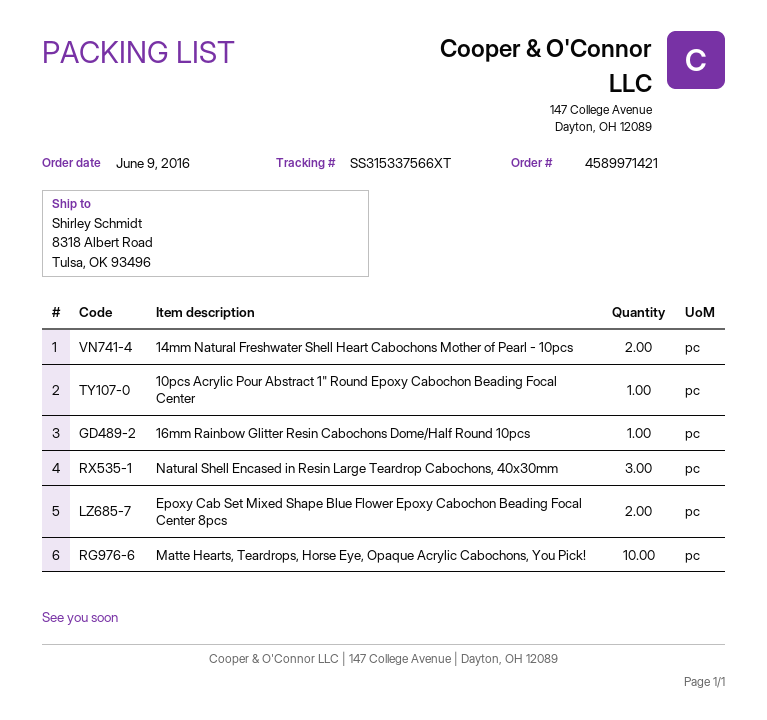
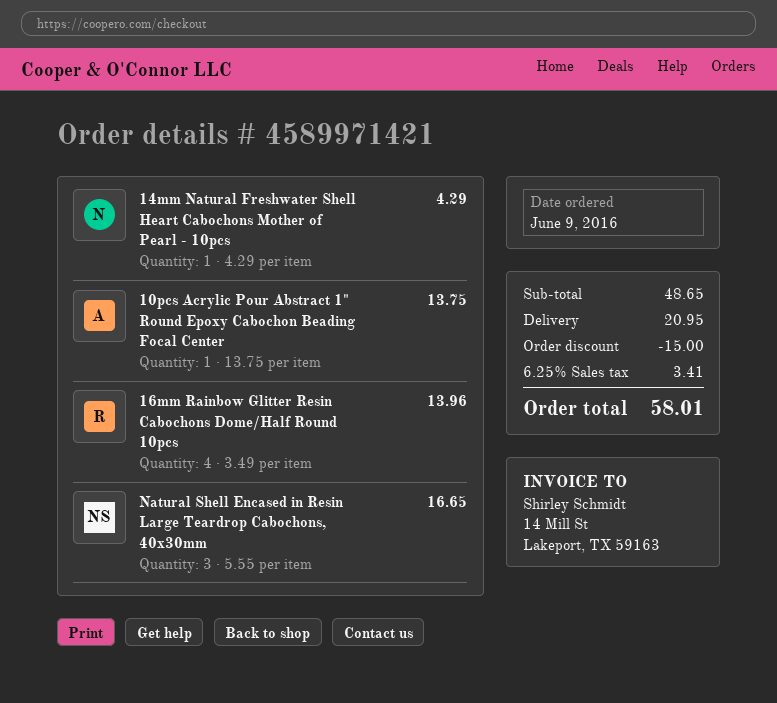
14mm Natural Freshwater Shell Heart Cabochons Mother of Pearl - 10pcs: 2 -> 1
16mm Rainbow Glitter Resin Cabochons Dome/Half Round 10pcs: 1 -> 4
Epoxy Cab Set Mixed Shape Blue Flower Epoxy Cabochon Beading Focal Center 8pcs: 2 -> none
Matte Hearts, Teardrops, Horse Eye, Opaque Acrylic Cabochons, You Pick!: 10 -> none

